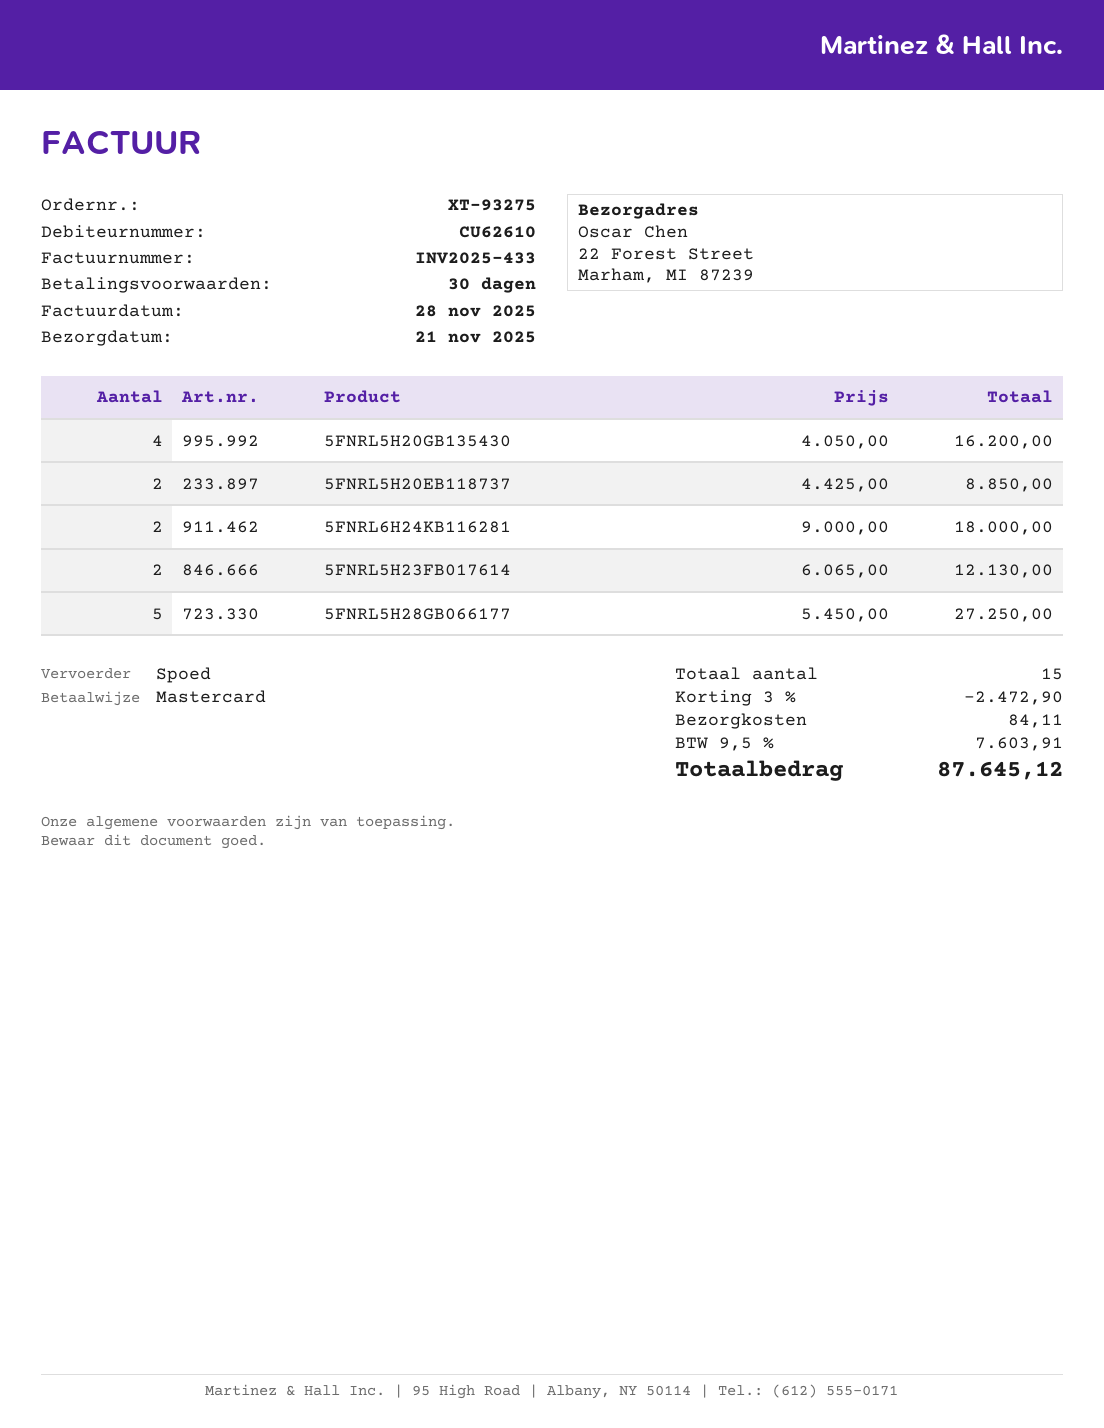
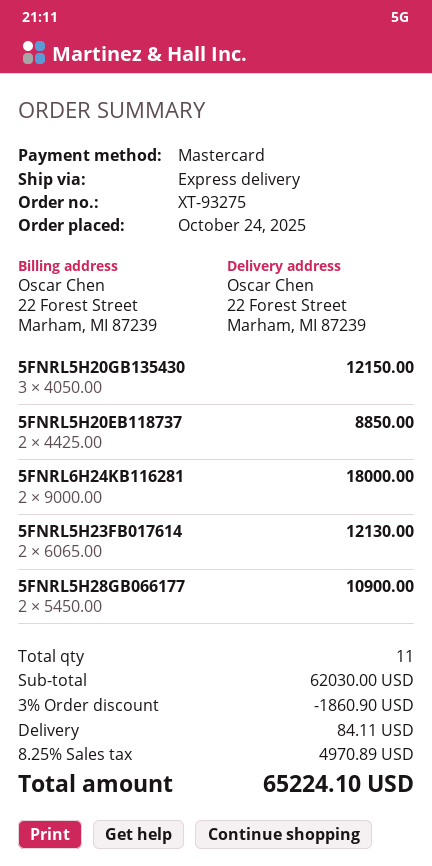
5FNRL5H20GB135430: 4 x 4050.00 = 16200.00 -> 3 x 4050.00 = 12150.00
5FNRL5H28GB066177: 5 x 5450.00 = 27250.00 -> 2 x 5450.00 = 10900.00
total quantity: 15 -> 11
discount: 3% = 2472.90 -> 3% = 1860.90
tax: 9.5% = 7603.91 -> 8.25% = 4970.89
total: 87645.12 -> 65224.10

